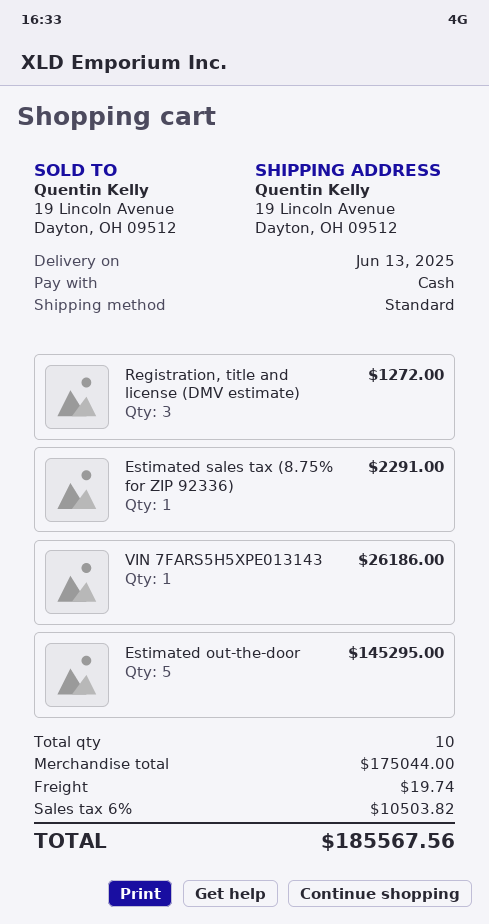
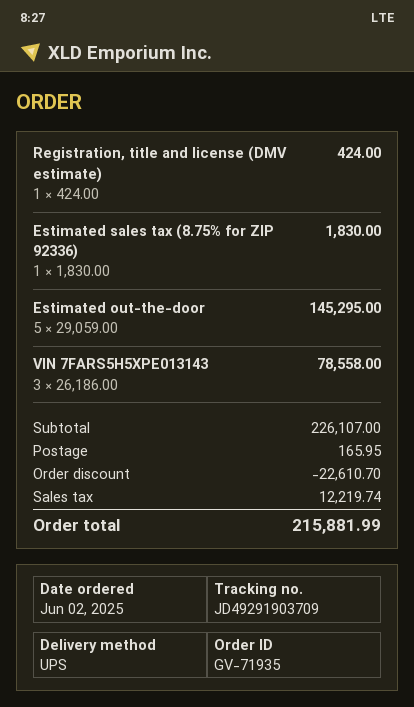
shipping method: standard -> UPS
Registration, title and license (DMV estimate): 3 for 1272.00 -> 1 for 424.00
Estimated sales tax (8.75% for ZIP 92336): 1 for 2291.00 -> 1 for 1830.00
VIN 7FARS5H5XPE013143: 1 for 26186.00 -> 3 for 78558.00
subtotal: 175044.00 -> 226107.00
discount: none -> 22610.70
shipping: 19.74 -> 165.95
tax: 10503.82 -> 12219.74
total: 185567.56 -> 215881.99

